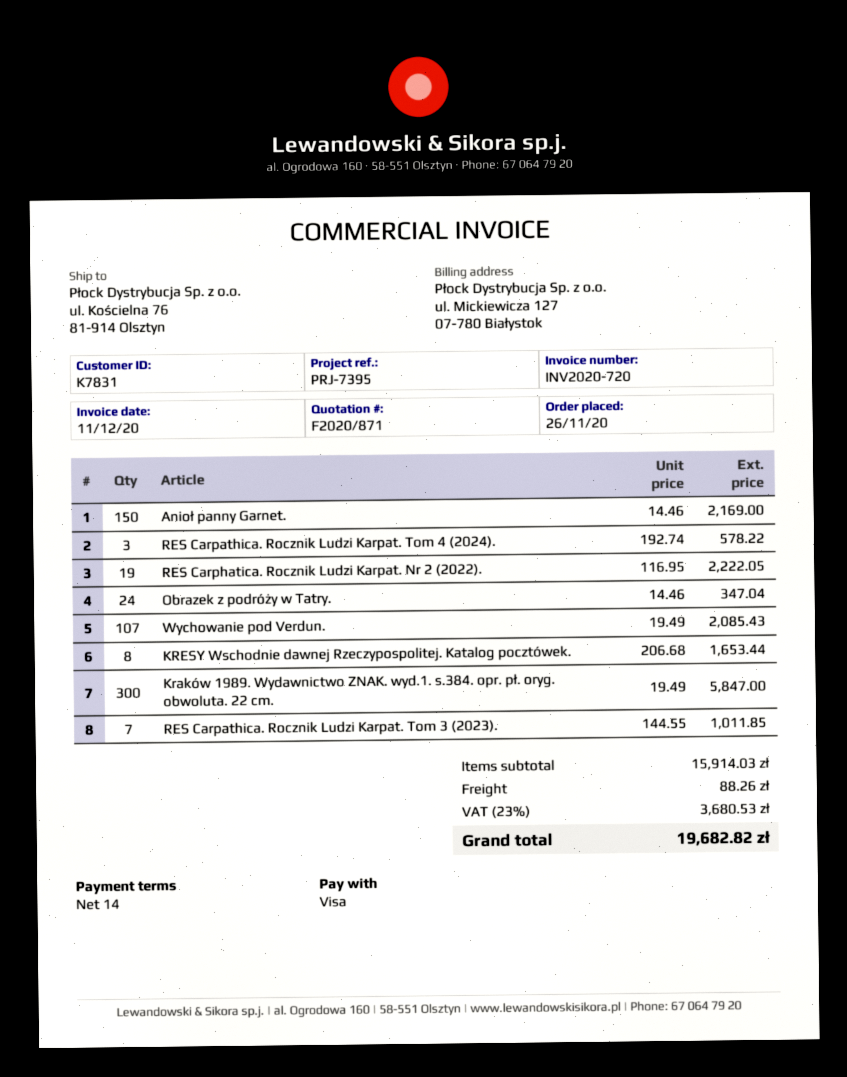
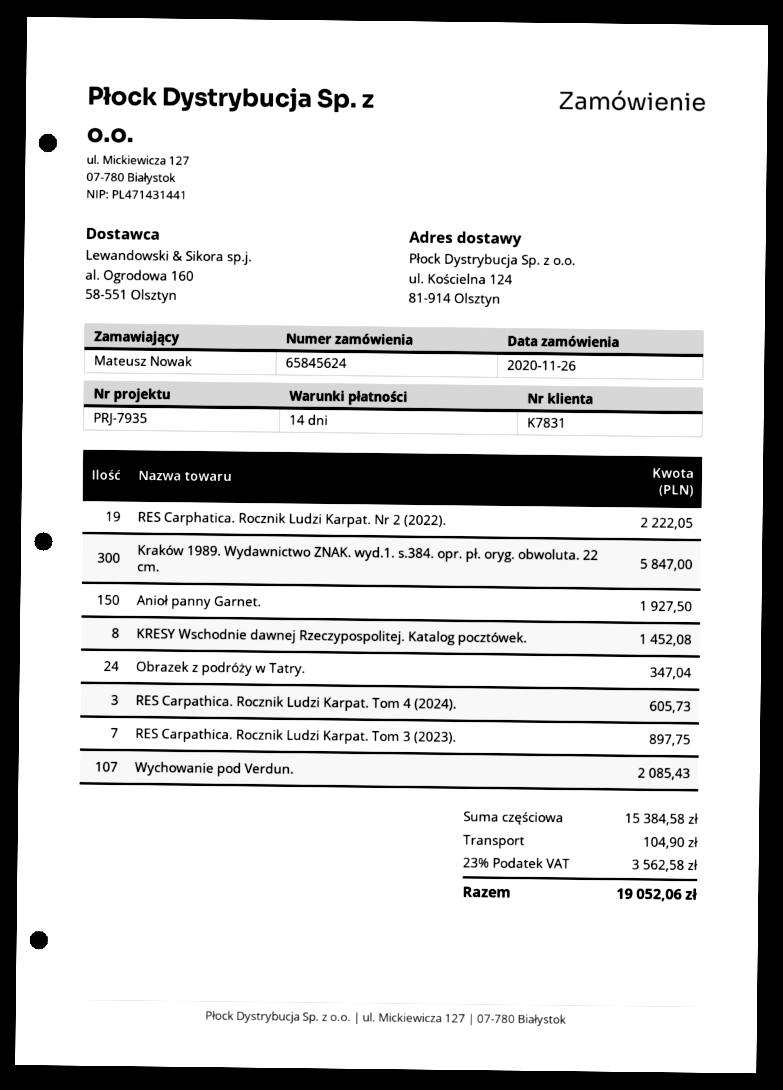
reference: PRJ-7395 -> PRJ-7935
ship to: ul. Kościelna 76, 81-914 Olsztyn -> ul. Kościelna 124, 81-914 Olsztyn
Anioł panny Garnet.: 150 for 2169.00 -> 150 for 1927.50
RES Carpathica. Rocznik Ludzi Karpat. Tom 4 (2024).: 3 for 578.22 -> 3 for 605.73
KRESY Wschodnie dawnej Rzeczypospolitej. Katalog pocztówek.: 8 for 1653.44 -> 8 for 1452.08
RES Carpathica. Rocznik Ludzi Karpat. Tom 3 (2023).: 7 for 1011.85 -> 7 for 897.75
subtotal: 15914.03 -> 15384.58
shipping: 88.26 -> 104.90
tax: 23% = 3680.53 -> 23% = 3562.58
total: 19682.82 -> 19052.06

